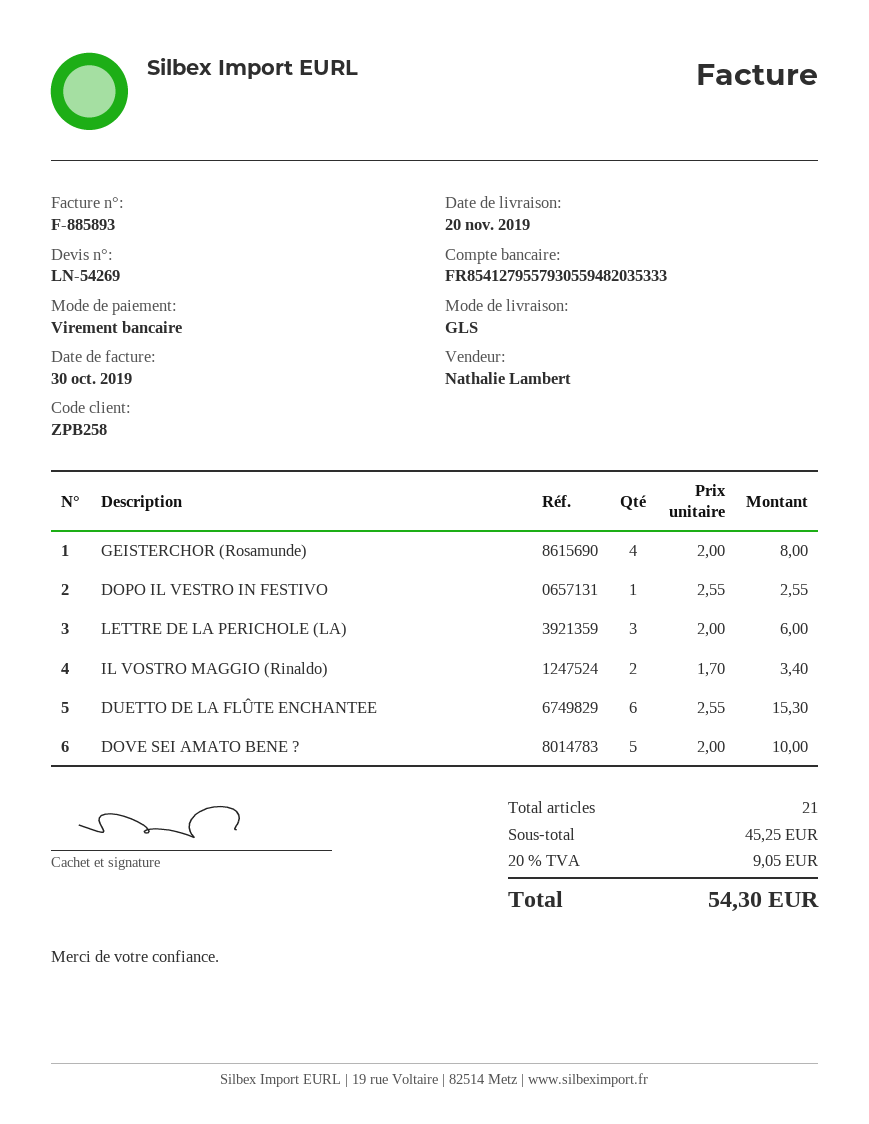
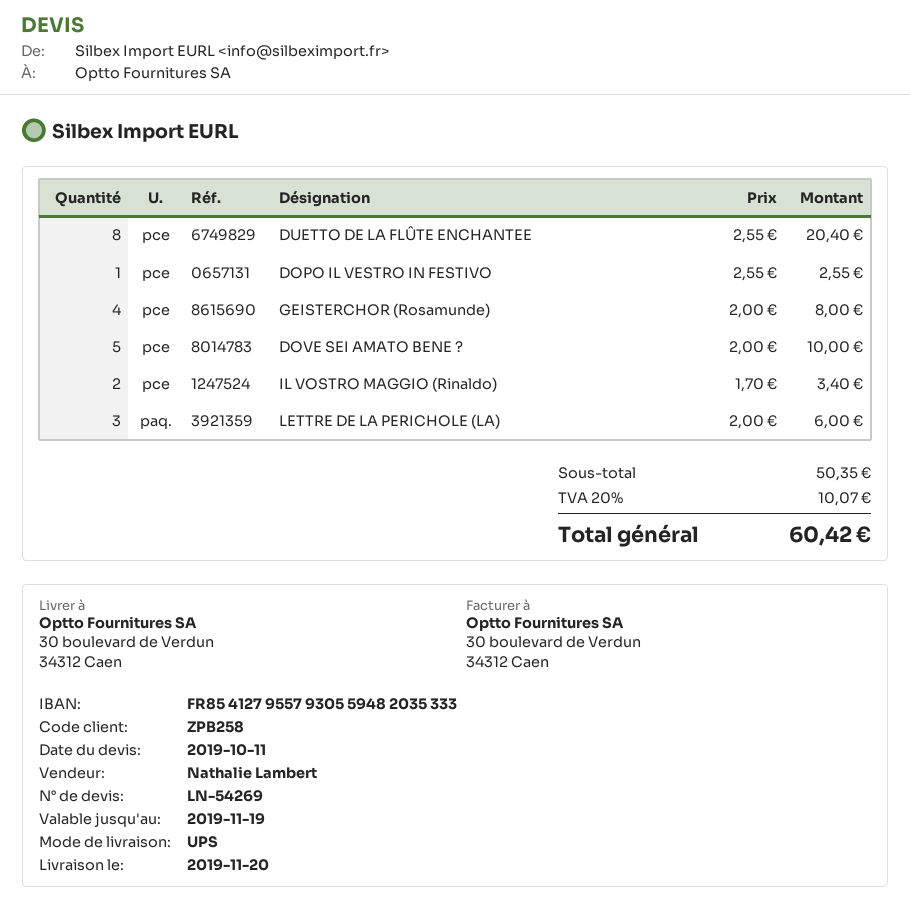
shipping method: GLS -> UPS
DUETTO DE LA FLÛTE ENCHANTEE: 6 x 2.55 = 15.30 -> 8 x 2.55 = 20.40
subtotal: 45.25 -> 50.35
tax: 20% = 9.05 -> 20% = 10.07
total: 54.30 -> 60.42

